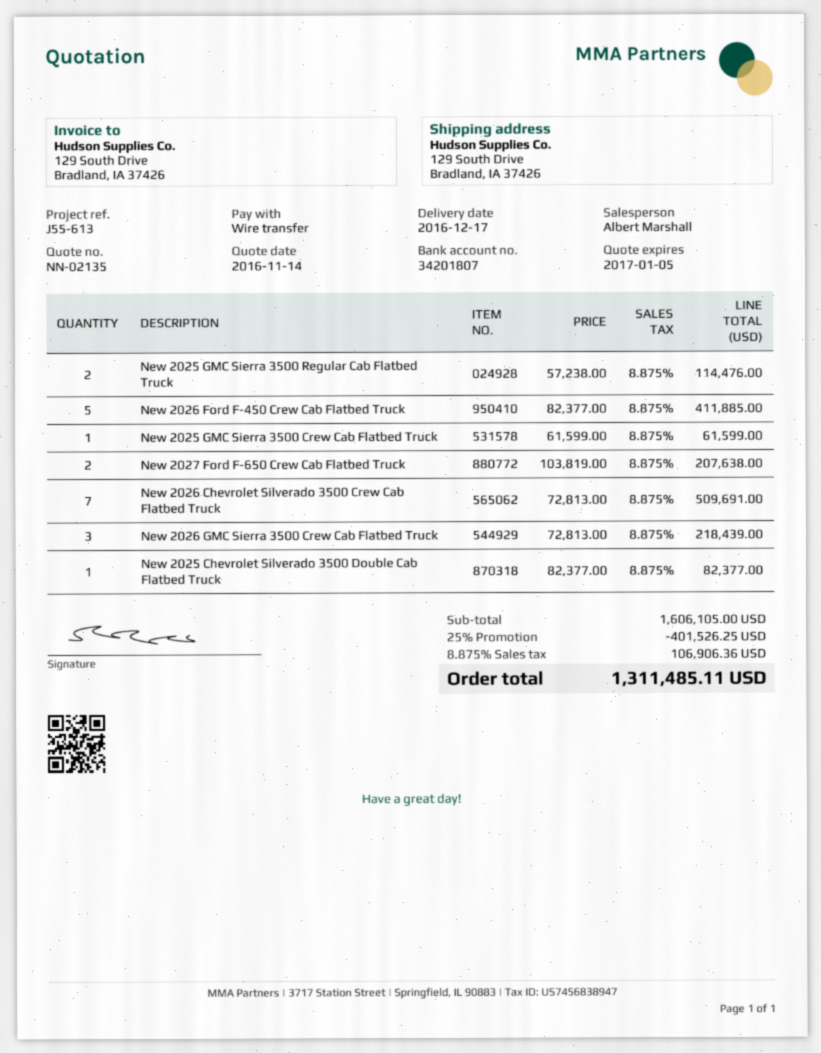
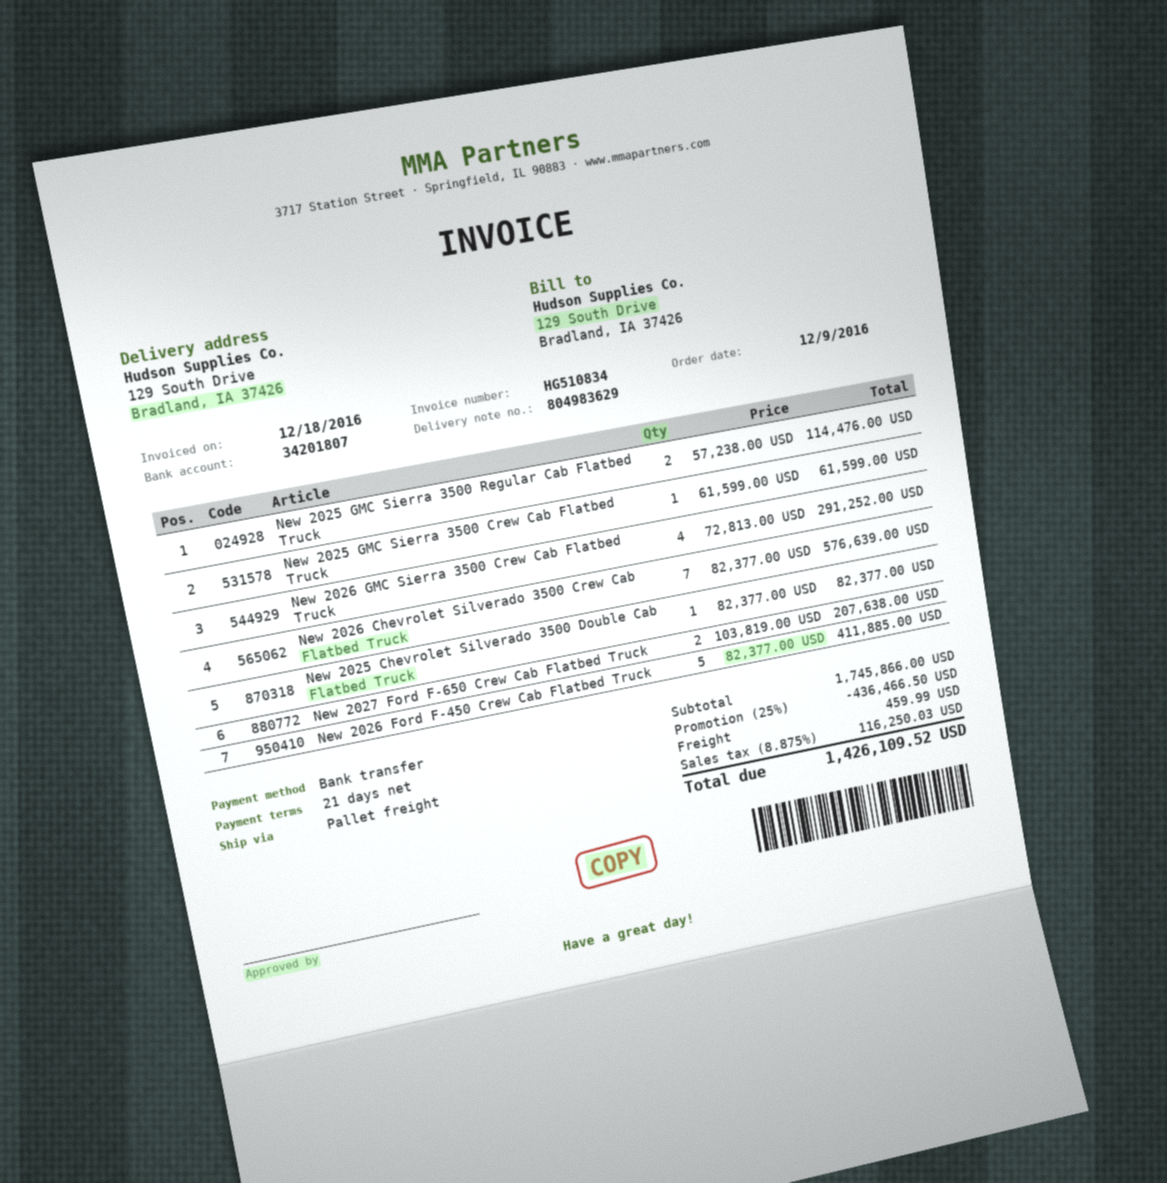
New 2026 Chevrolet Silverado 3500 Crew Cab Flatbed Truck: 7 x 72813.00 = 509691.00 -> 7 x 82377.00 = 576639.00
New 2026 GMC Sierra 3500 Crew Cab Flatbed Truck: 3 x 72813.00 = 218439.00 -> 4 x 72813.00 = 291252.00
subtotal: 1606105.00 -> 1745866.00
discount: 25% = 401526.25 -> 25% = 436466.50
shipping: none -> 459.99
tax: 8.875% = 106906.36 -> 8.875% = 116250.03
total: 1311485.11 -> 1426109.52

